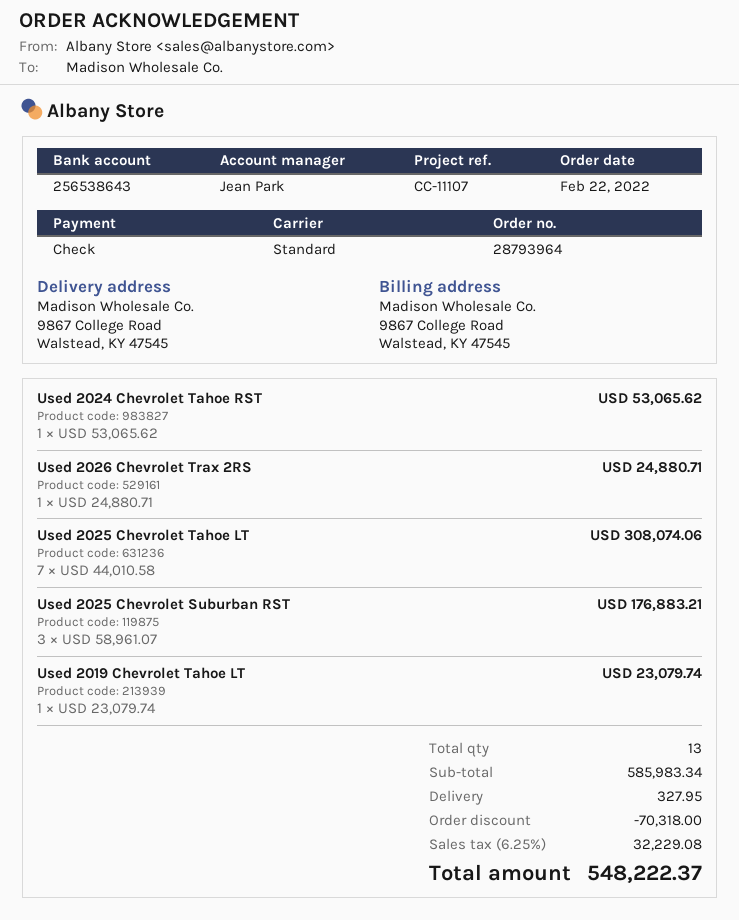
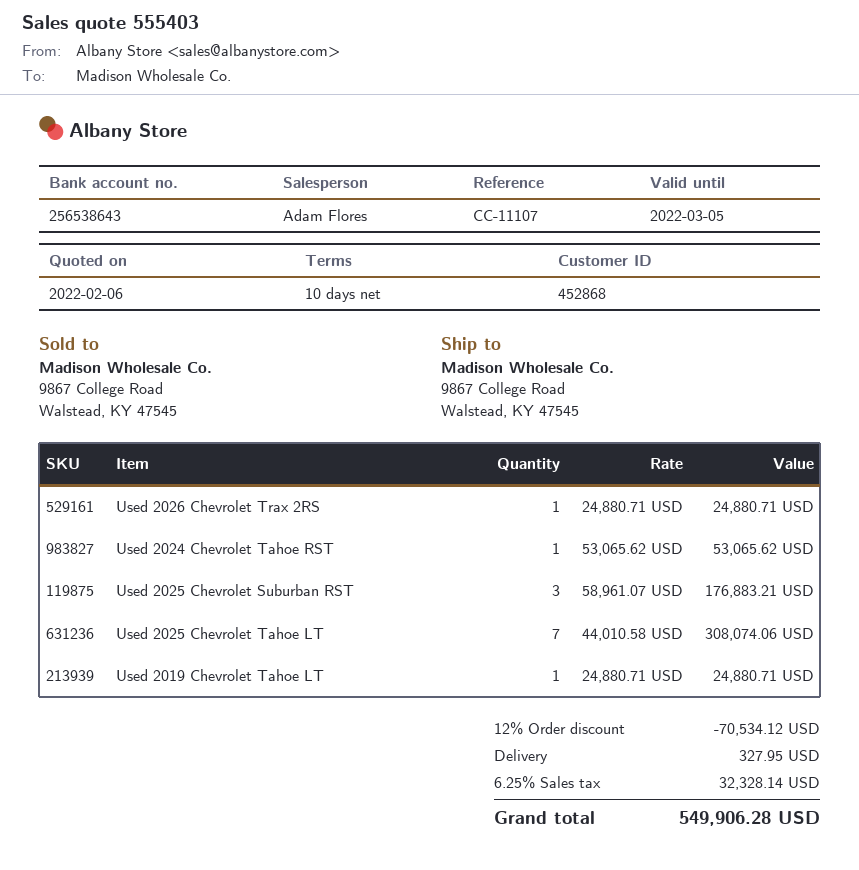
sales rep: Jean Park -> Adam Flores
Used 2019 Chevrolet Tahoe LT: 1 x 23079.74 = 23079.74 -> 1 x 24880.71 = 24880.71
discount: 70318.00 -> 70534.12
tax: 6.25% = 32229.08 -> 6.25% = 32328.14
total: 548222.37 -> 549906.28

